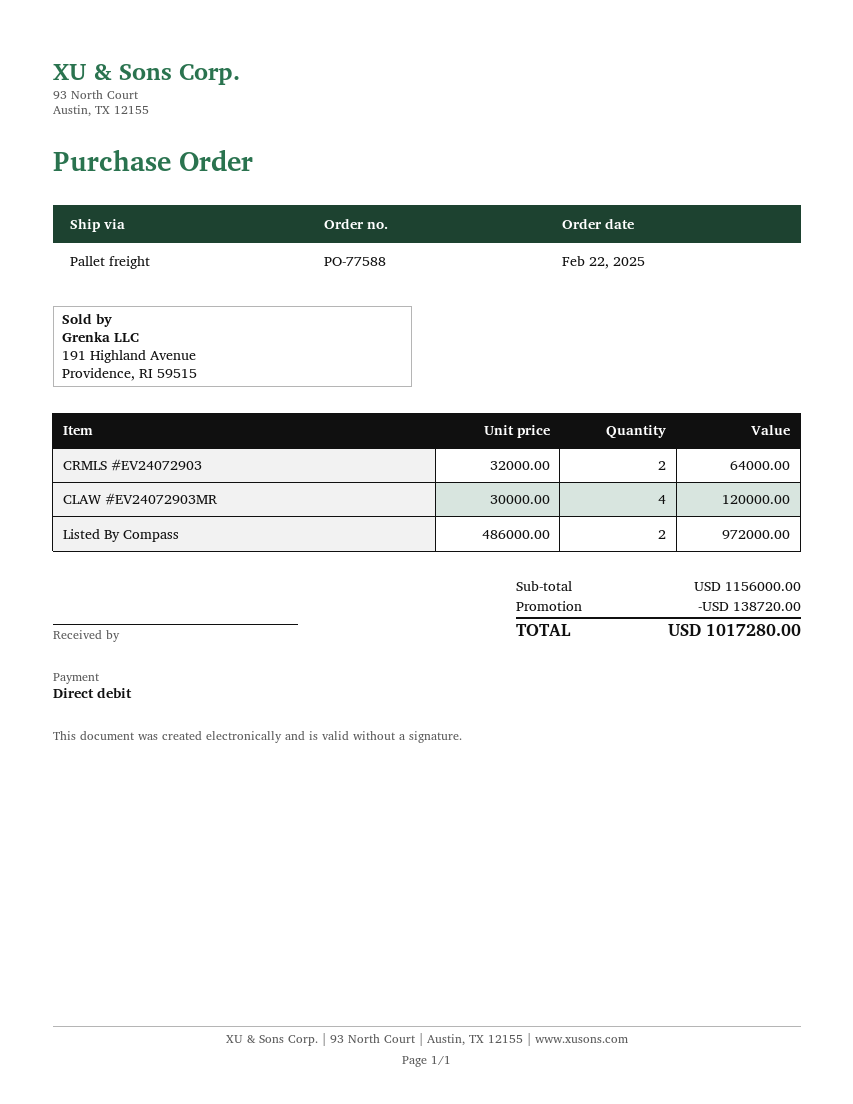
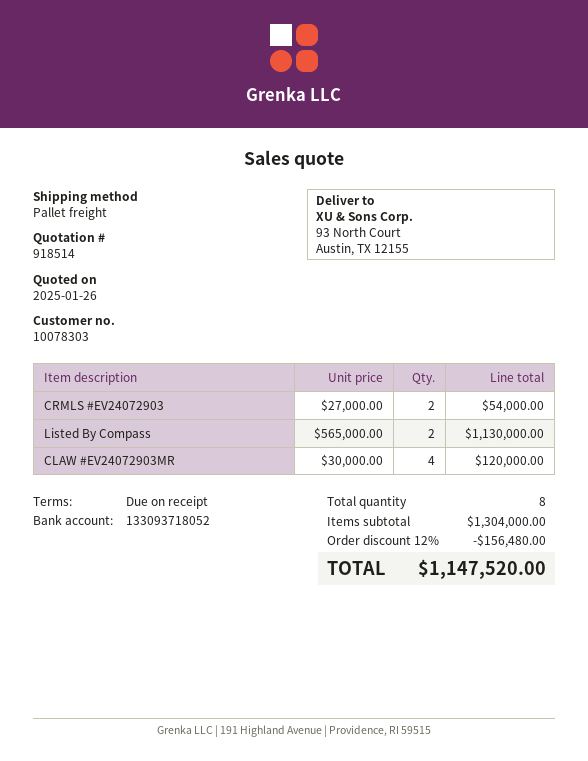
CRMLS #EV24072903: 2 x 32000.00 = 64000.00 -> 2 x 27000.00 = 54000.00
Listed By Compass: 2 x 486000.00 = 972000.00 -> 2 x 565000.00 = 1130000.00
subtotal: 1156000.00 -> 1304000.00
discount: 138720.00 -> 156480.00
total: 1017280.00 -> 1147520.00

